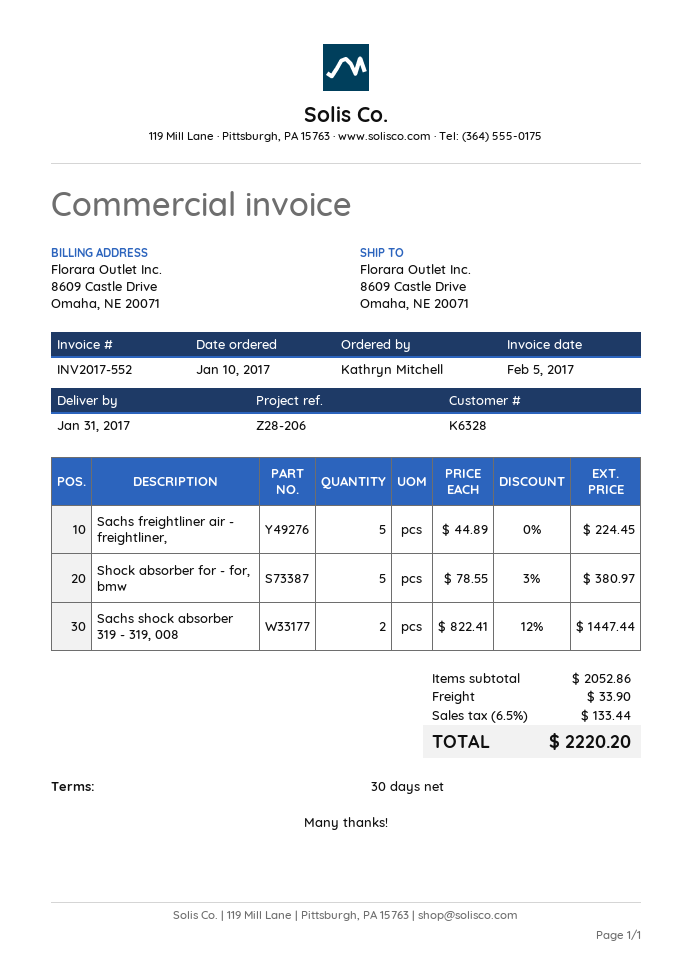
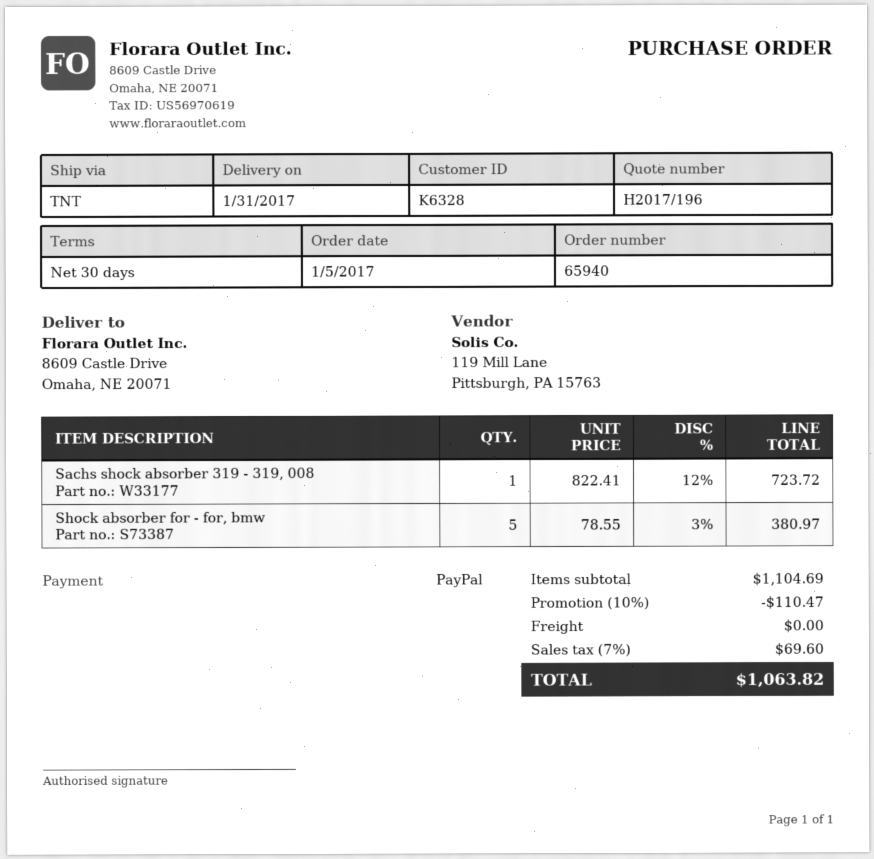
order date: 2017-01-10 -> 2017-01-05
Sachs freightliner air - freightliner,: 5 x 44.89 = 224.45 -> none
Sachs shock absorber 319 - 319, 008: 2 x 822.41 - 12% = 1447.44 -> 1 x 822.41 - 12% = 723.72
subtotal: 2052.86 -> 1104.69
discount: none -> 10% = 110.47
shipping: 33.90 -> 0.00
tax: 6.5% = 133.44 -> 7% = 69.60
total: 2220.20 -> 1063.82

